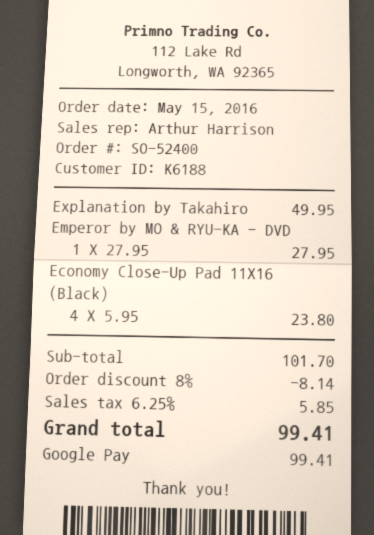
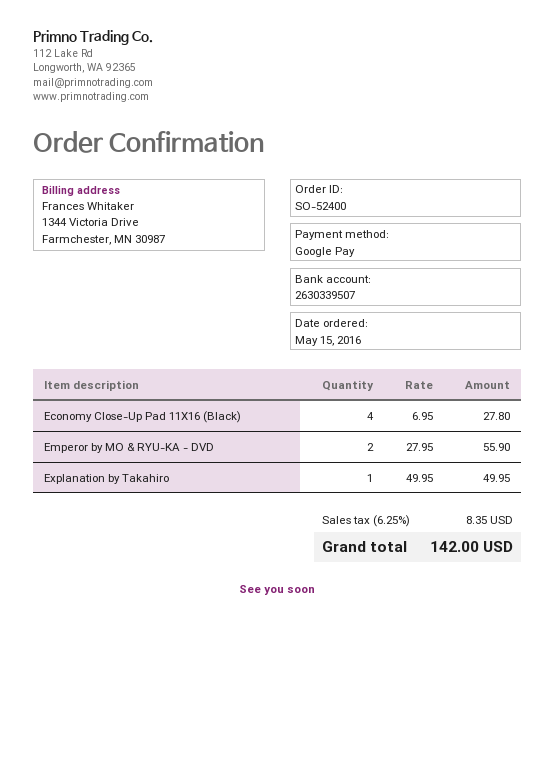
Emperor by MO & RYU-KA - DVD: 1 x 27.95 = 27.95 -> 2 x 27.95 = 55.90
Economy Close-Up Pad 11X16 (Black): 4 x 5.95 = 23.80 -> 4 x 6.95 = 27.80
discount: 8% = 8.14 -> none
tax: 6.25% = 5.85 -> 6.25% = 8.35
total: 99.41 -> 142.00

